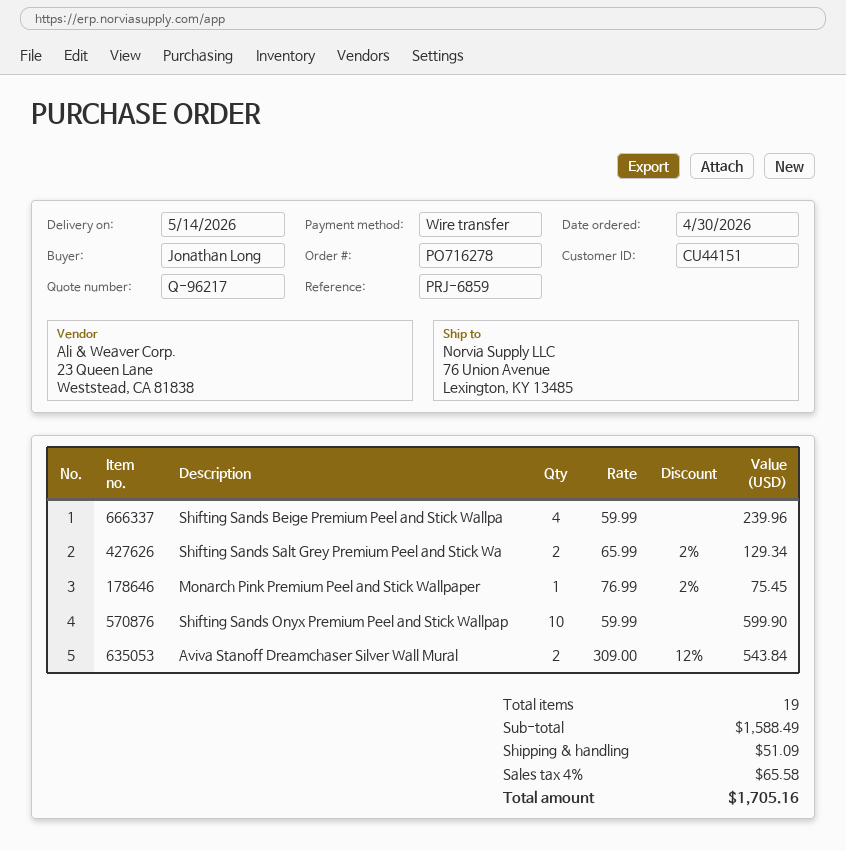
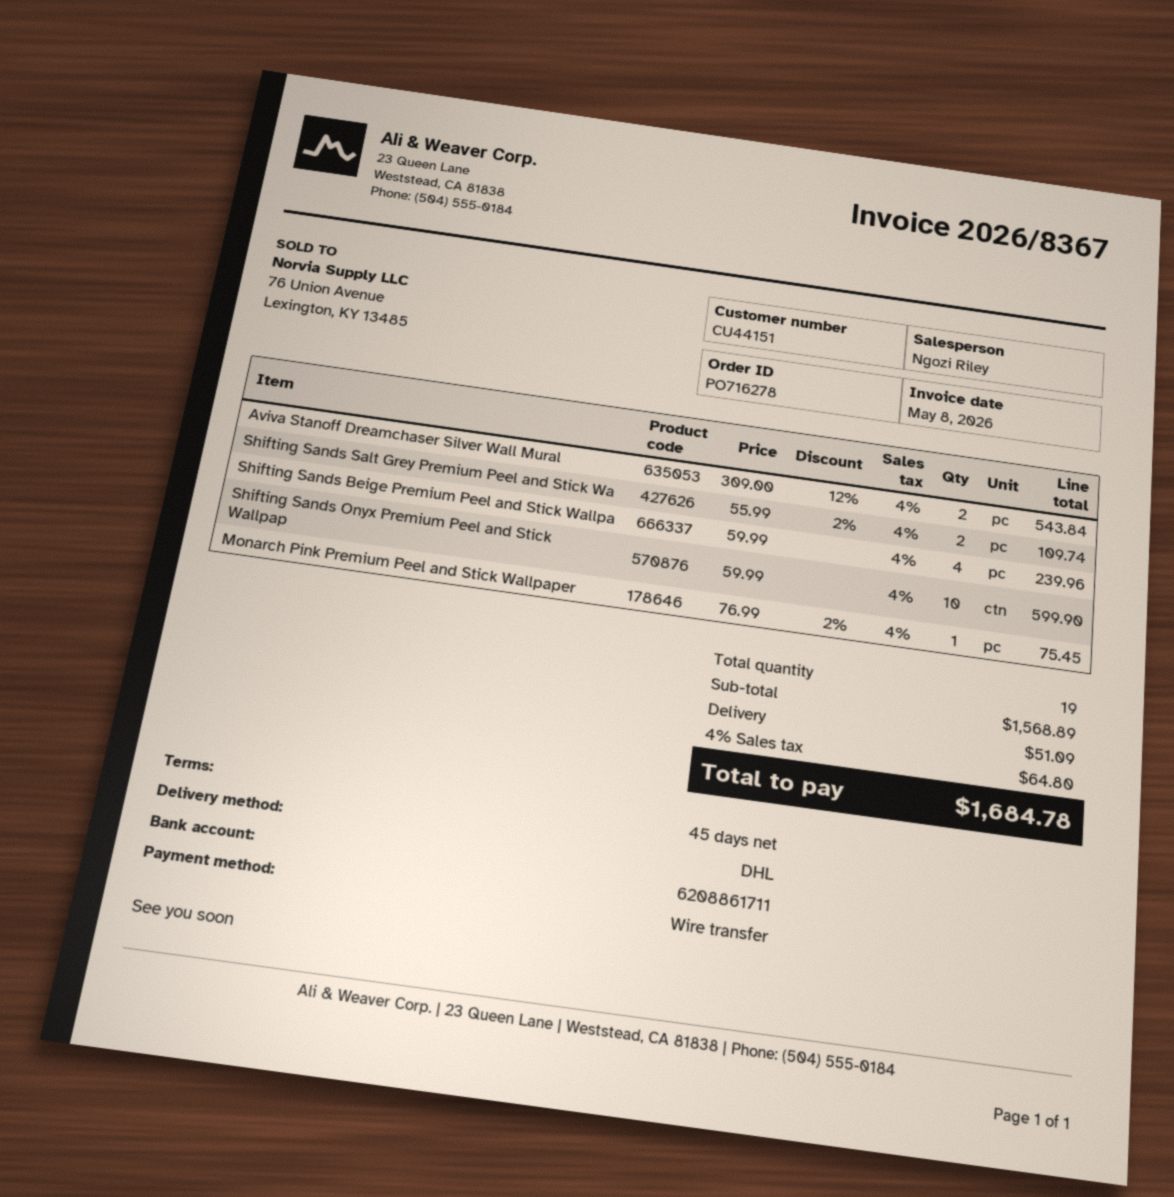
Shifting Sands Salt Grey Premium Peel and Stick Wa: 2 x 65.99 - 2% = 129.34 -> 2 x 55.99 - 2% = 109.74
subtotal: 1588.49 -> 1568.89
tax: 4% = 65.58 -> 4% = 64.80
total: 1705.16 -> 1684.78

